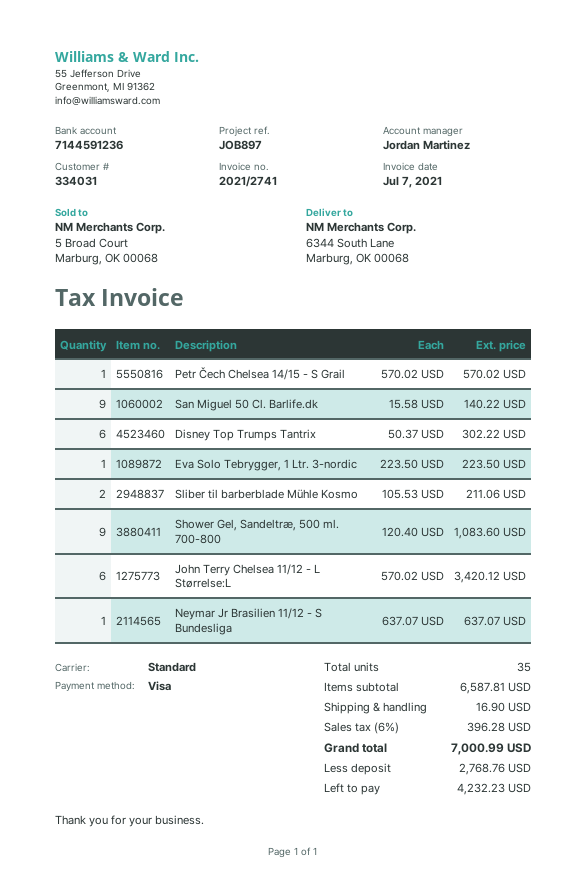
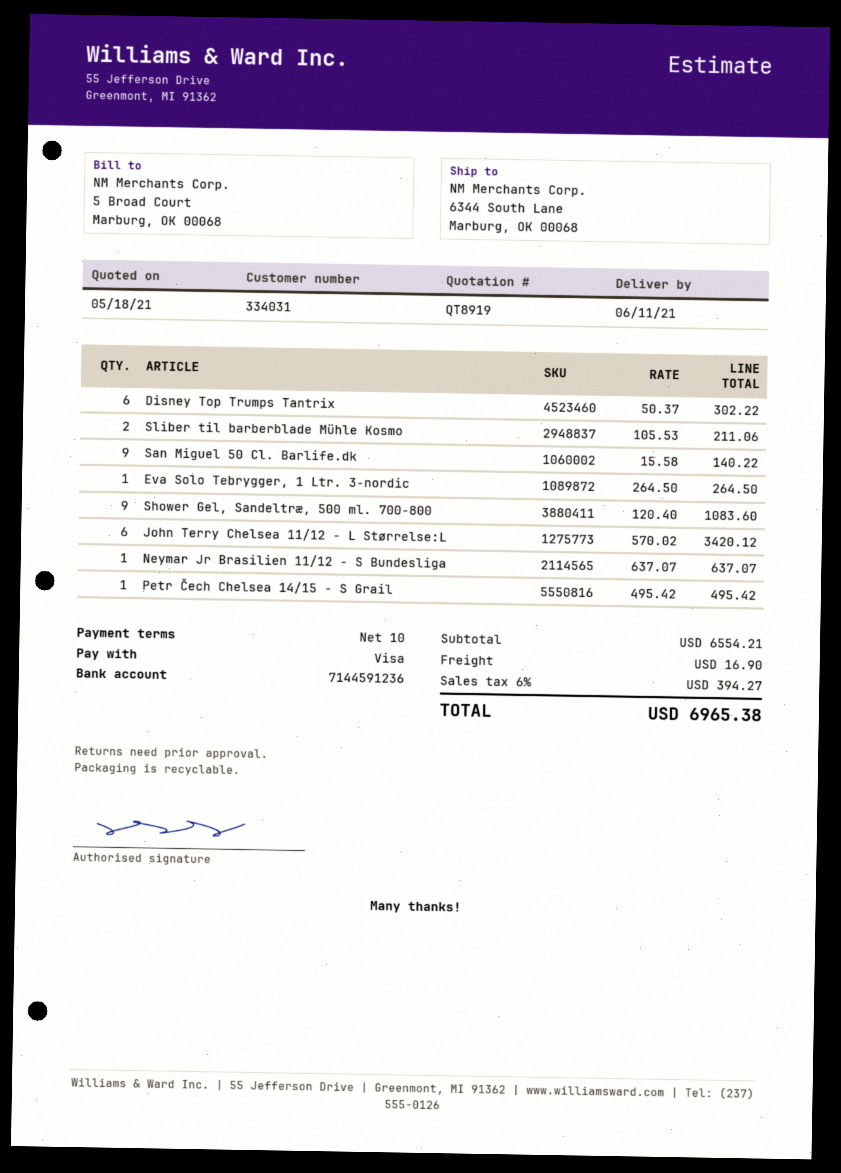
Petr Čech Chelsea 14/15 - S Grail: 1 x 570.02 = 570.02 -> 1 x 495.42 = 495.42
Eva Solo Tebrygger, 1 Ltr. 3-nordic: 1 x 223.50 = 223.50 -> 1 x 264.50 = 264.50
subtotal: 6587.81 -> 6554.21
tax: 6% = 396.28 -> 6% = 394.27
total: 7000.99 -> 6965.38

